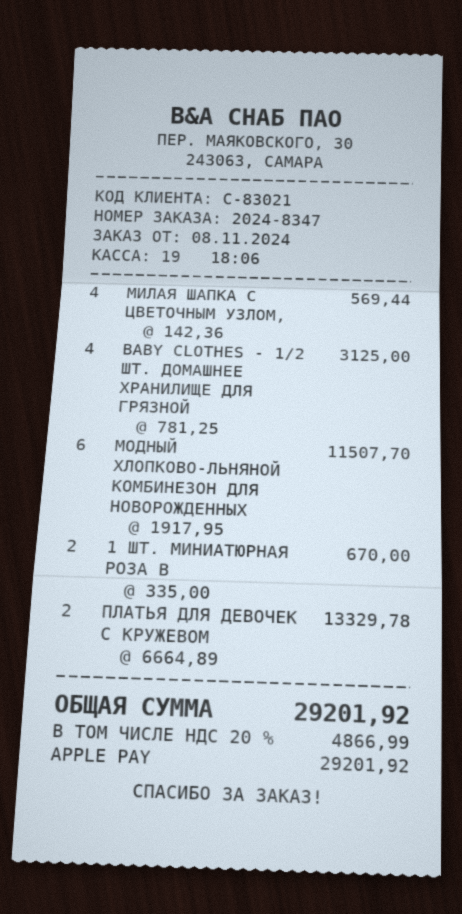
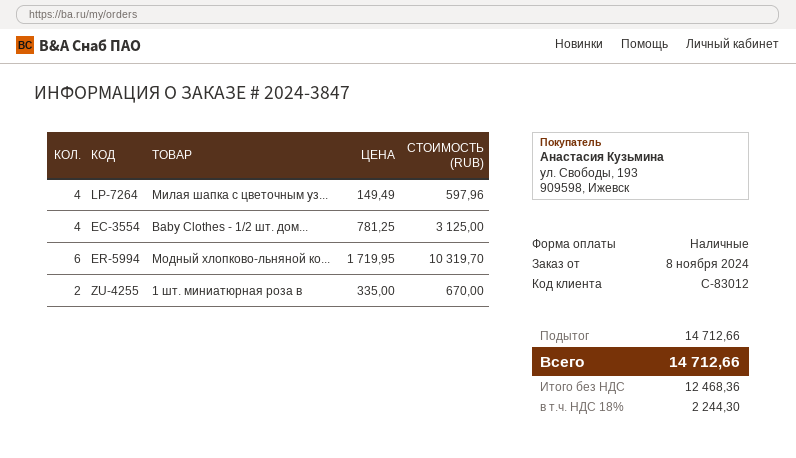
order number: 2024-8347 -> 2024-3847
customer number: C-83021 -> C-83012
payment method: Apple Pay -> cash
МИЛАЯ ШАПКА С ЦВЕТОЧНЫМ УЗЛОМ,: 4 x 142.36 = 569.44 -> 4 x 149.49 = 597.96
МОДНЫЙ ХЛОПКОВО-ЛЬНЯНОЙ КОМБИНЕЗОН ДЛЯ НОВОРОЖДЕННЫХ: 6 x 1917.95 = 11507.70 -> 6 x 1719.95 = 10319.70
ПЛАТЬЯ ДЛЯ ДЕВОЧЕК С КРУЖЕВОМ: 2 x 6664.89 = 13329.78 -> none
tax: 20% = 4866.99 -> 18% = 2244.30
total: 29201.92 -> 14712.66

